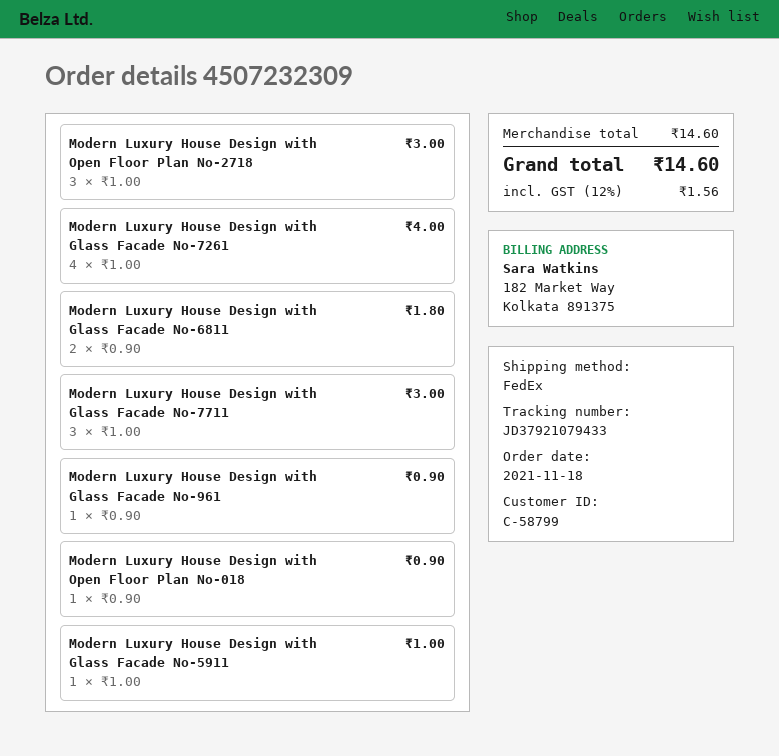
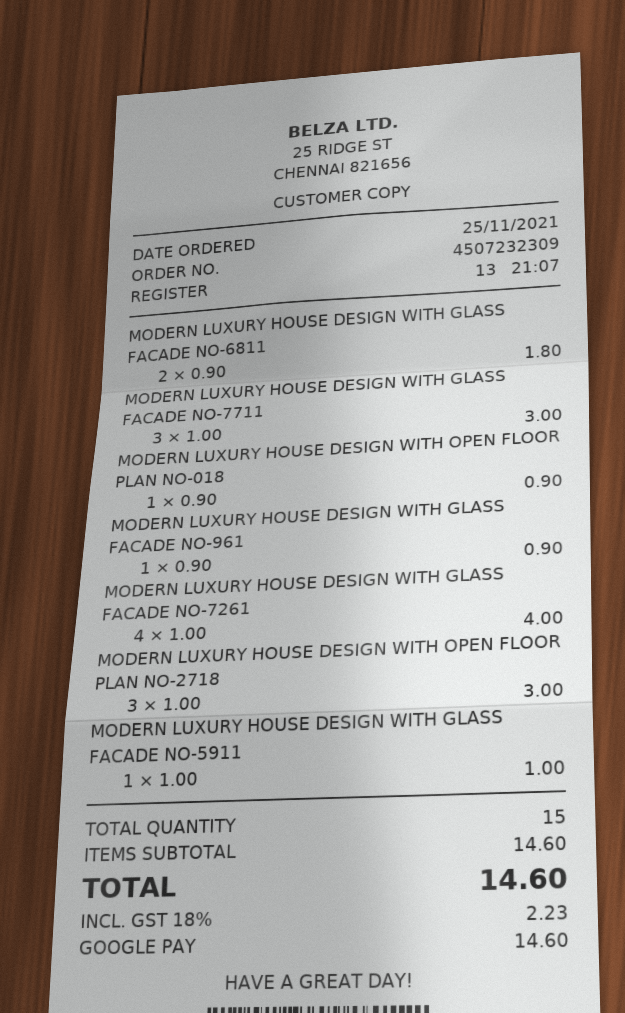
order date: 2021-11-18 -> 2021-11-25
tax: 12% = 1.56 -> 18% = 2.23

